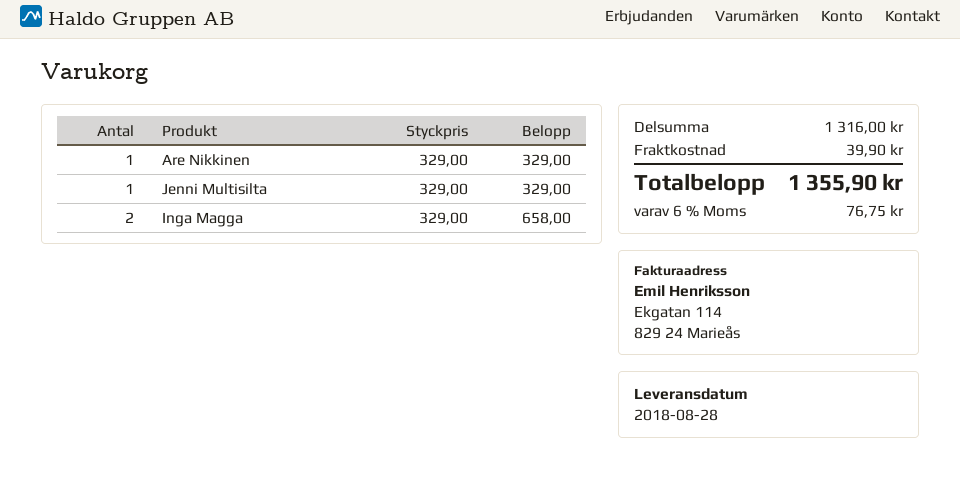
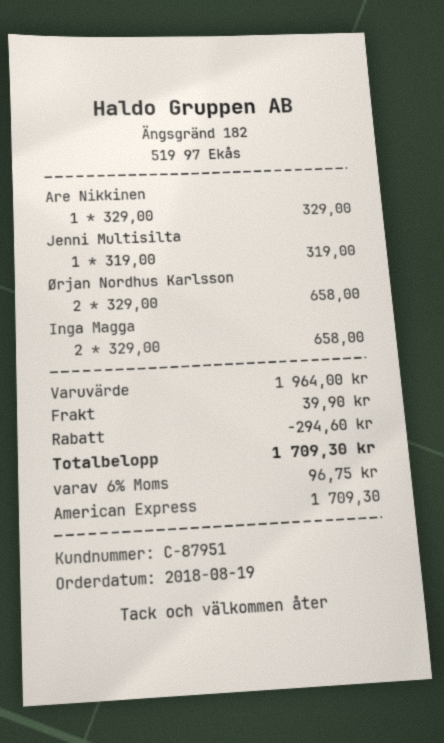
Jenni Multisilta: 1 x 329.00 = 329.00 -> 1 x 319.00 = 319.00
Ørjan Nordhus Karlsson: none -> 2 x 329.00 = 658.00
subtotal: 1316.00 -> 1964.00
discount: none -> 294.60
tax: 6% = 76.75 -> 6% = 96.75
total: 1355.90 -> 1709.30

